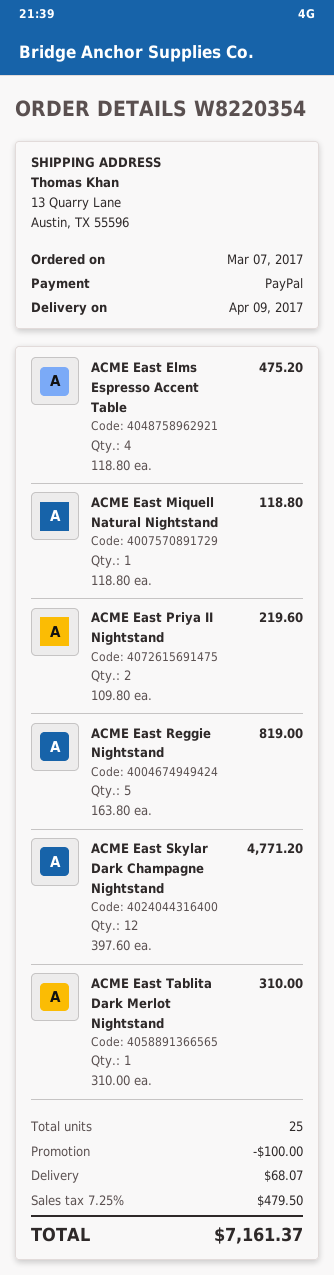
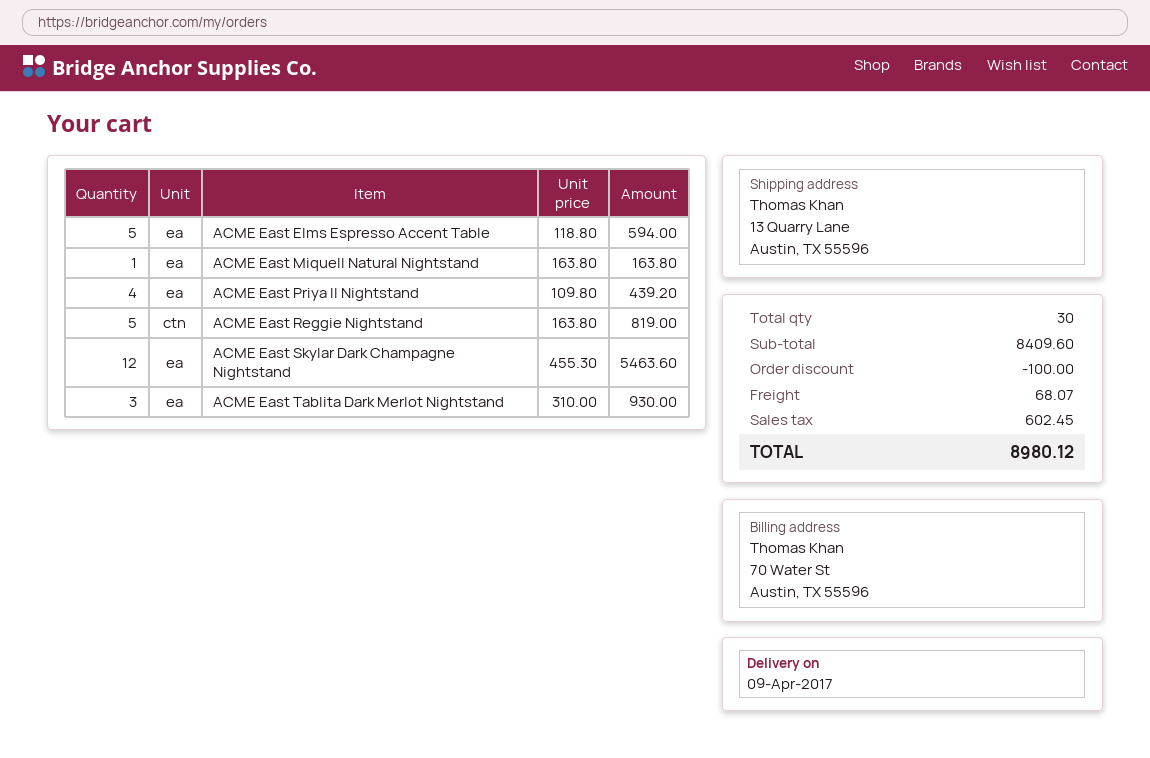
ACME East Elms Espresso Accent Table: 4 x 118.80 = 475.20 -> 5 x 118.80 = 594.00
ACME East Miquell Natural Nightstand: 1 x 118.80 = 118.80 -> 1 x 163.80 = 163.80
ACME East Priya II Nightstand: 2 x 109.80 = 219.60 -> 4 x 109.80 = 439.20
ACME East Skylar Dark Champagne Nightstand: 12 x 397.60 = 4771.20 -> 12 x 455.30 = 5463.60
ACME East Tablita Dark Merlot Nightstand: 1 x 310.00 = 310.00 -> 3 x 310.00 = 930.00
total quantity: 25 -> 30
tax: 479.50 -> 602.45
total: 7161.37 -> 8980.12

